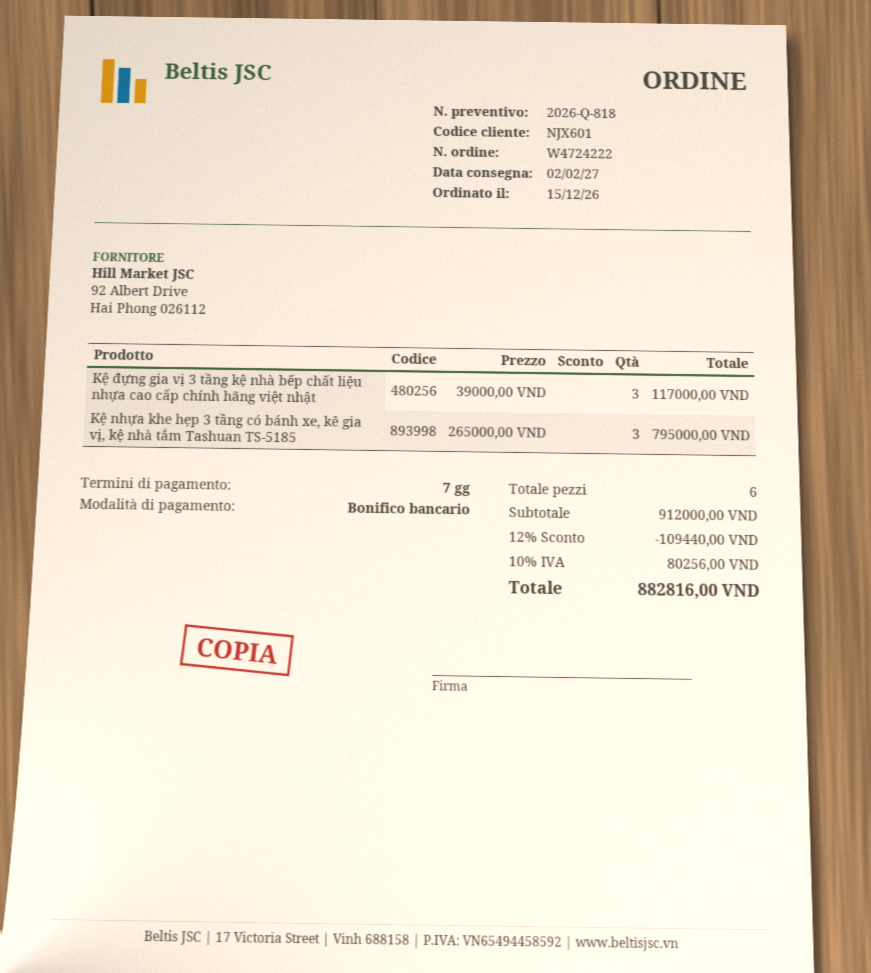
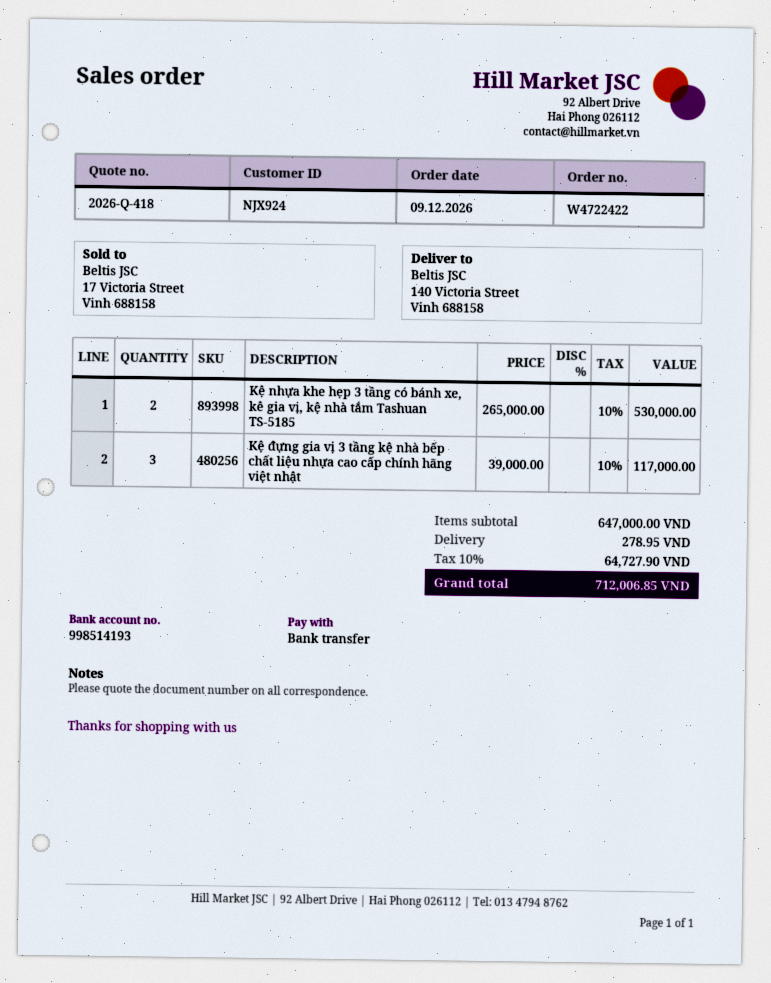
quote number: 2026-Q-818 -> 2026-Q-418
order number: W4724222 -> W4722422
order date: 2026-12-15 -> 2026-12-09
customer number: NJX601 -> NJX924
Kệ nhựa khe hẹp 3 tầng có bánh xe, kê gia vị, kệ nhà tắm Tashuan TS-5185: 3 x 265000.00 = 795000.00 -> 2 x 265000.00 = 530000.00
subtotal: 912000.00 -> 647000.00
discount: 12% = 109440.00 -> none
shipping: none -> 278.95
tax: 10% = 80256.00 -> 10% = 64727.90
total: 882816.00 -> 712006.85

